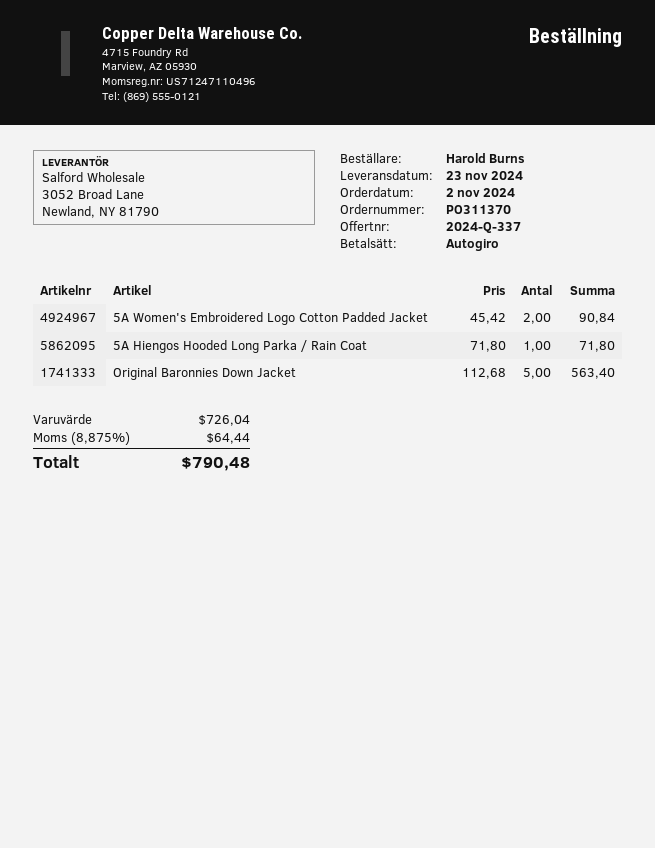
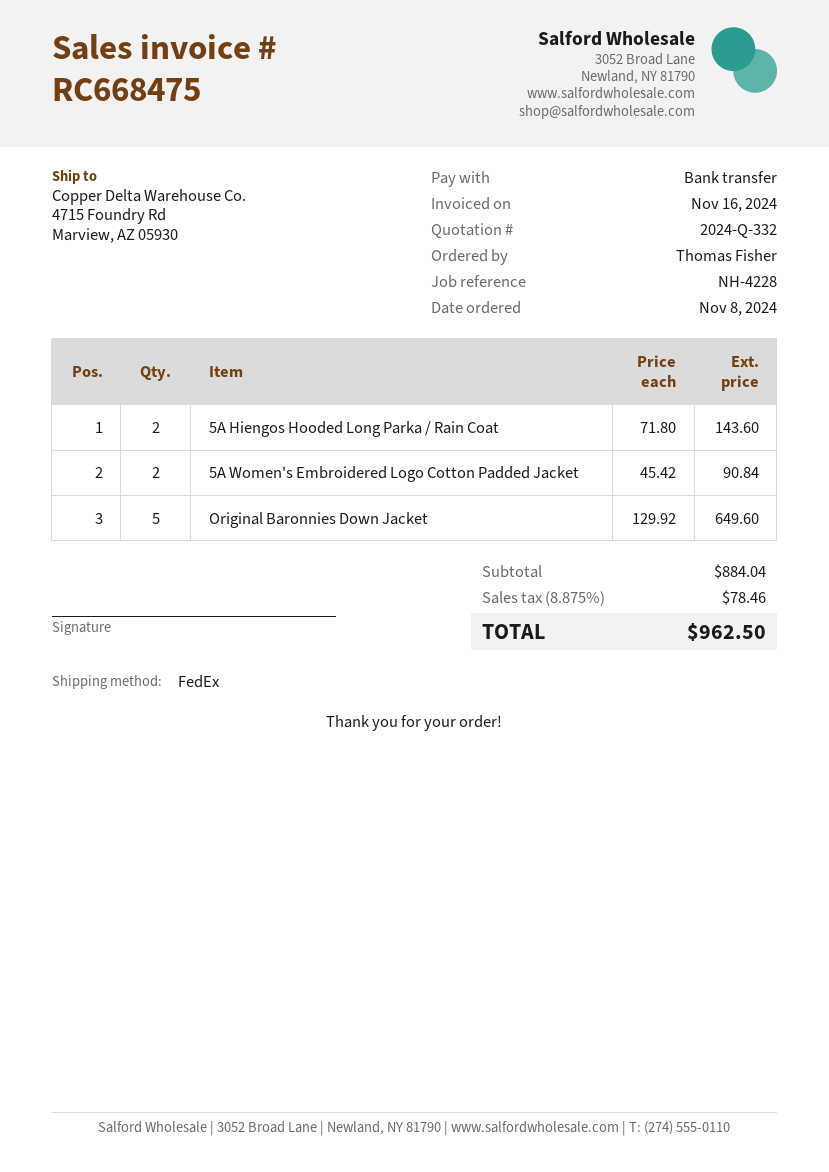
quote number: 2024-Q-337 -> 2024-Q-332
order date: 2024-11-02 -> 2024-11-08
ordered by: Harold Burns -> Thomas Fisher
payment method: direct debit -> bank transfer
5A Hiengos Hooded Long Parka / Rain Coat: 1 x 71.80 = 71.80 -> 2 x 71.80 = 143.60
Original Baronnies Down Jacket: 5 x 112.68 = 563.40 -> 5 x 129.92 = 649.60
subtotal: 726.04 -> 884.04
tax: 8.875% = 64.44 -> 8.875% = 78.46
total: 790.48 -> 962.50

